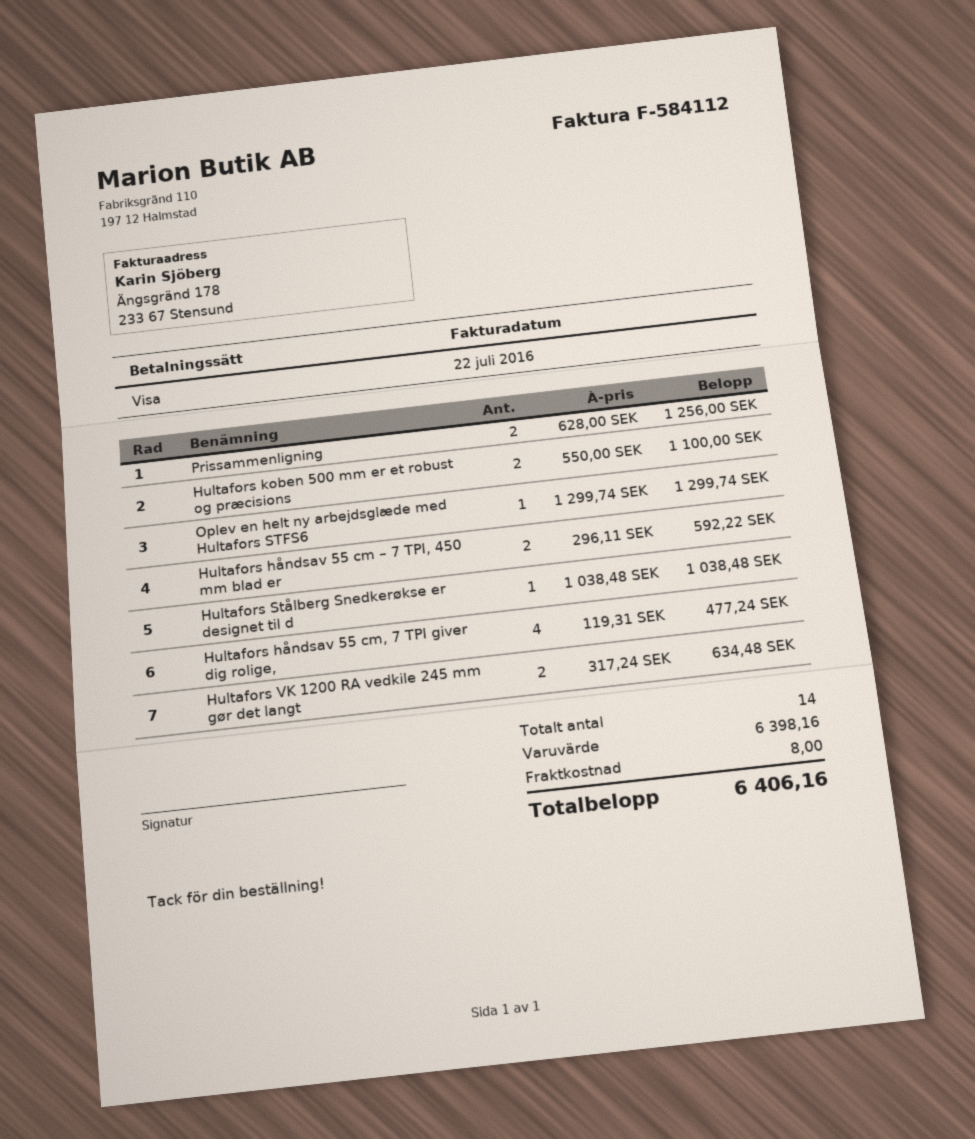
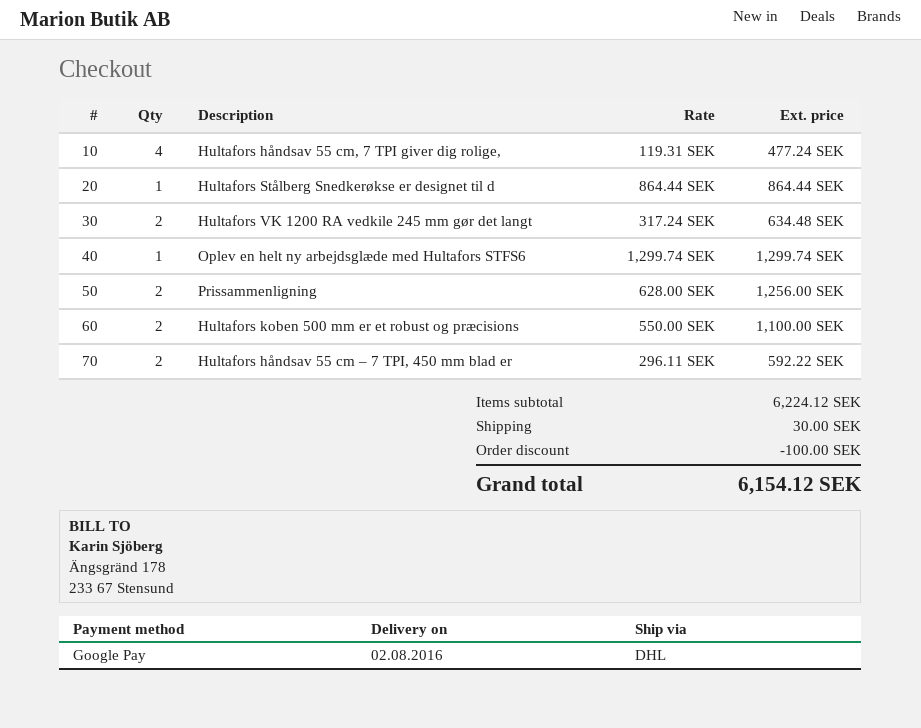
payment method: Visa -> Google Pay
Hultafors Stålberg Snedkerøkse er designet til d: 1 x 1038.48 = 1038.48 -> 1 x 864.44 = 864.44
subtotal: 6398.16 -> 6224.12
discount: none -> 100.00
shipping: 8.00 -> 30.00
total: 6406.16 -> 6154.12

